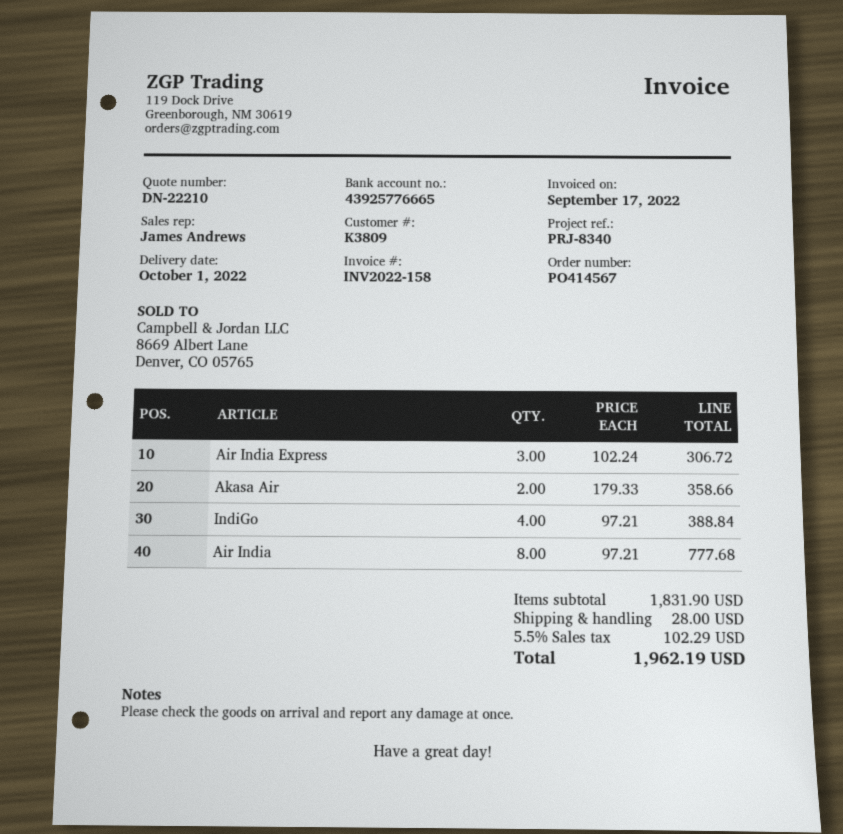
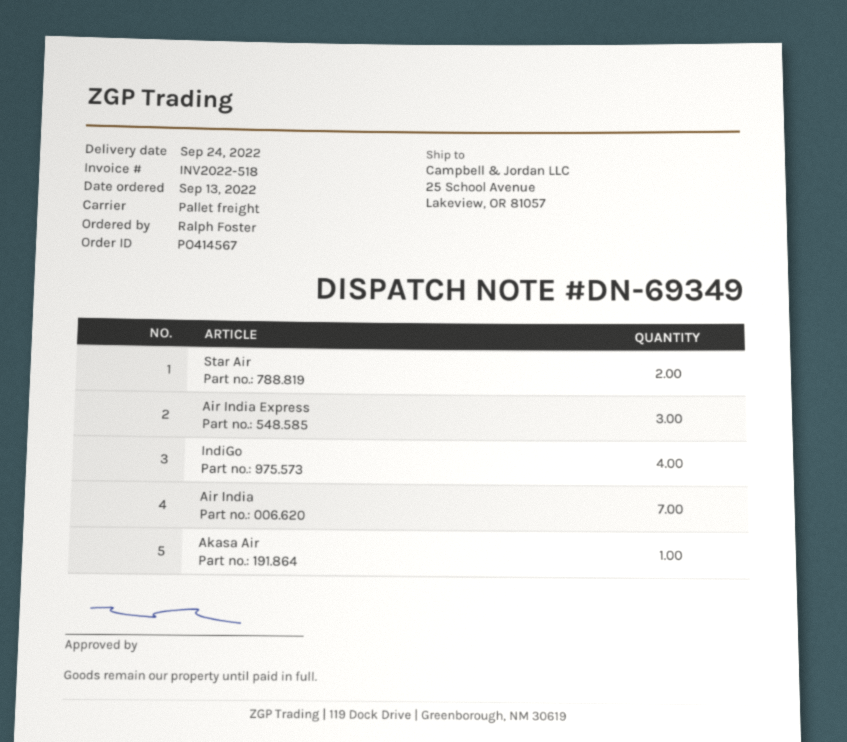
delivery date: 2022-10-01 -> 2022-09-24
invoice number: INV2022-158 -> INV2022-518
Akasa Air: 2 -> 1
Air India: 8 -> 7
Star Air: none -> 2

